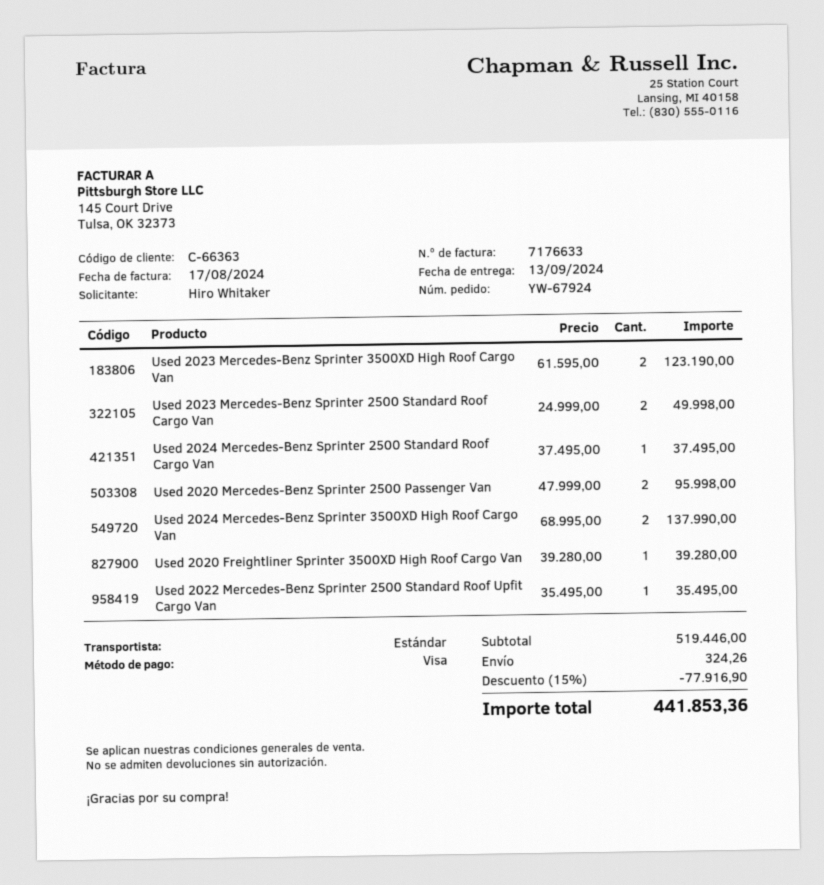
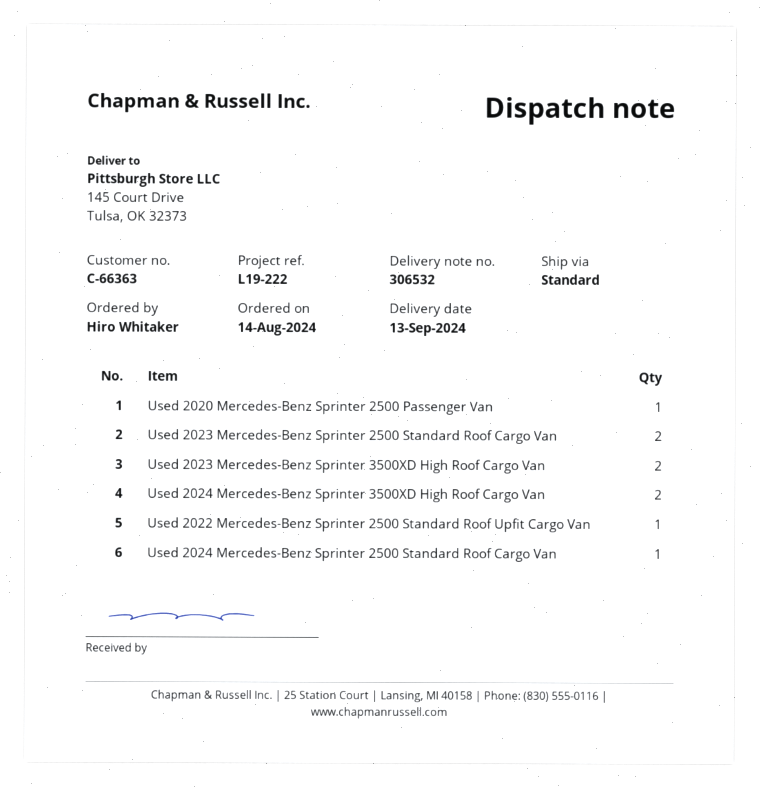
Used 2020 Mercedes-Benz Sprinter 2500 Passenger Van: 2 -> 1
Used 2020 Freightliner Sprinter 3500XD High Roof Cargo Van: 1 -> none

